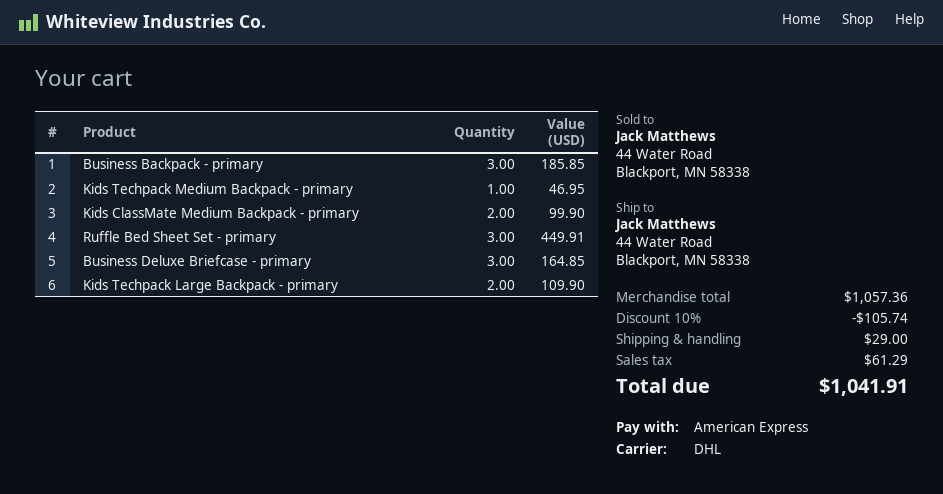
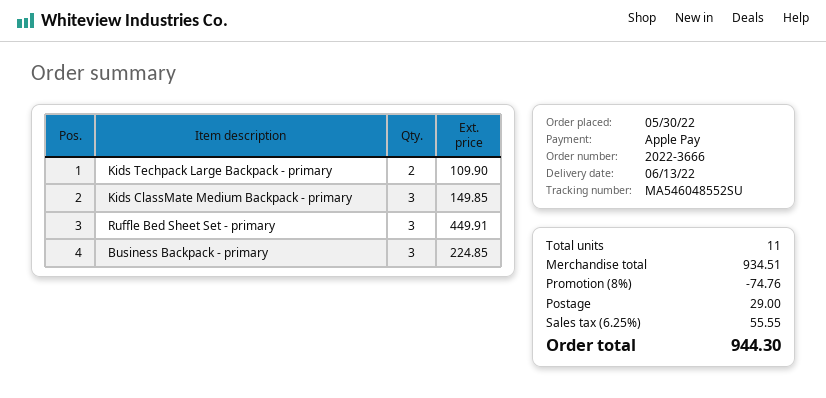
payment method: American Express -> Apple Pay
Business Backpack - primary: 3 for 185.85 -> 3 for 224.85
Kids Techpack Medium Backpack - primary: 1 for 46.95 -> none
Kids ClassMate Medium Backpack - primary: 2 for 99.90 -> 3 for 149.85
Business Deluxe Briefcase - primary: 3 for 164.85 -> none
subtotal: 1057.36 -> 934.51
discount: 10% = 105.74 -> 8% = 74.76
tax: 61.29 -> 55.55
total: 1041.91 -> 944.30

